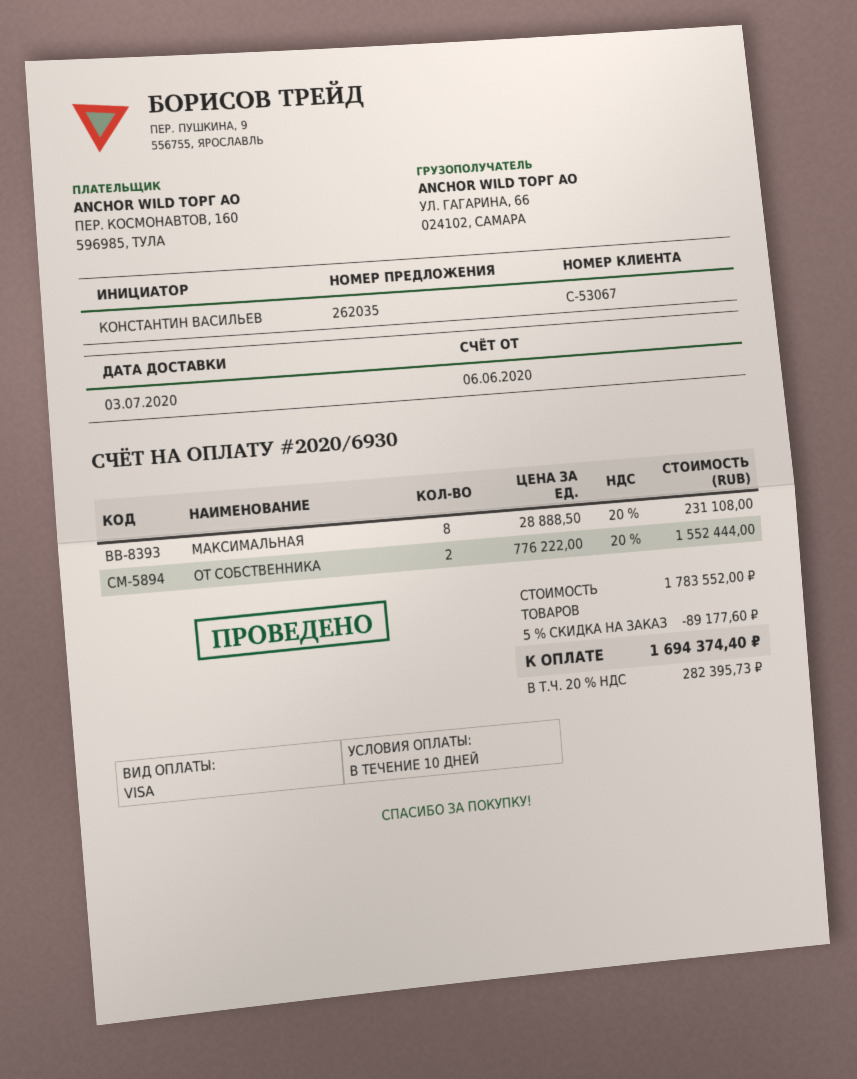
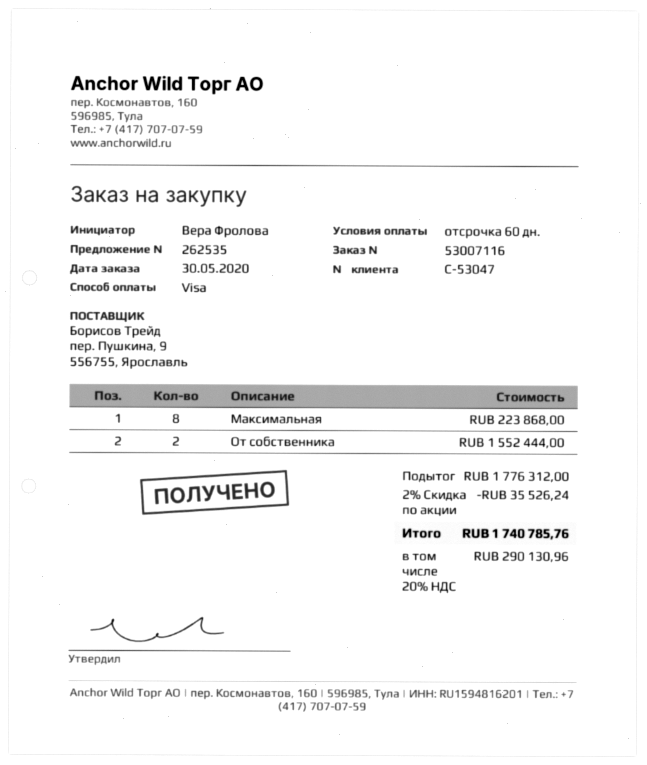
quote number: 262035 -> 262535
payment terms: 10 days -> 60 days
customer number: C-53067 -> C-53047
ordered by: КОНСТАНТИН ВАСИЛЬЕВ -> Вера Фролова
МАКСИМАЛЬНАЯ: 8 for 231108.00 -> 8 for 223868.00
subtotal: 1783552.00 -> 1776312.00
discount: 5% = 89177.60 -> 2% = 35526.24
tax: 20% = 282395.73 -> 20% = 290130.96
total: 1694374.40 -> 1740785.76

